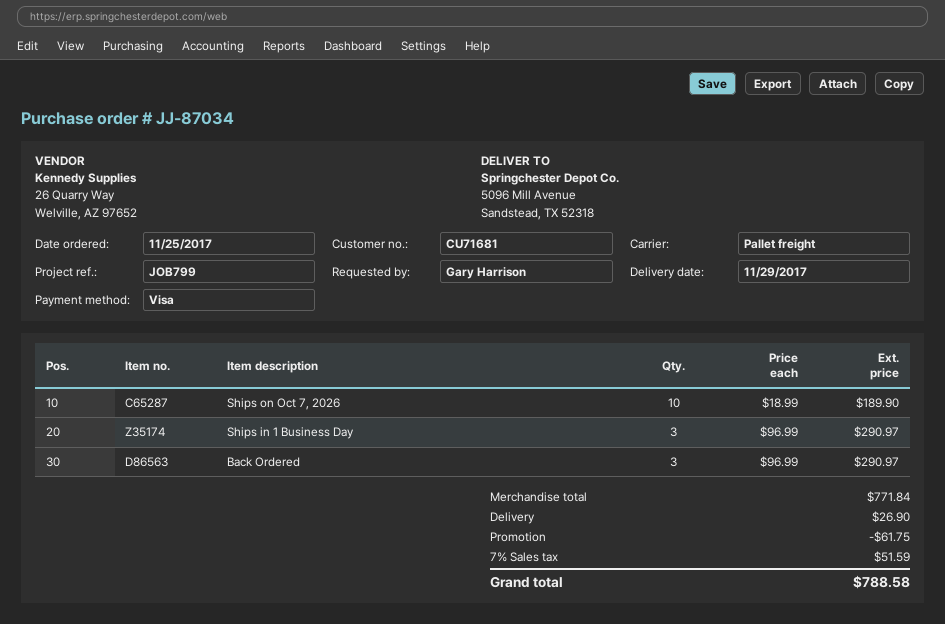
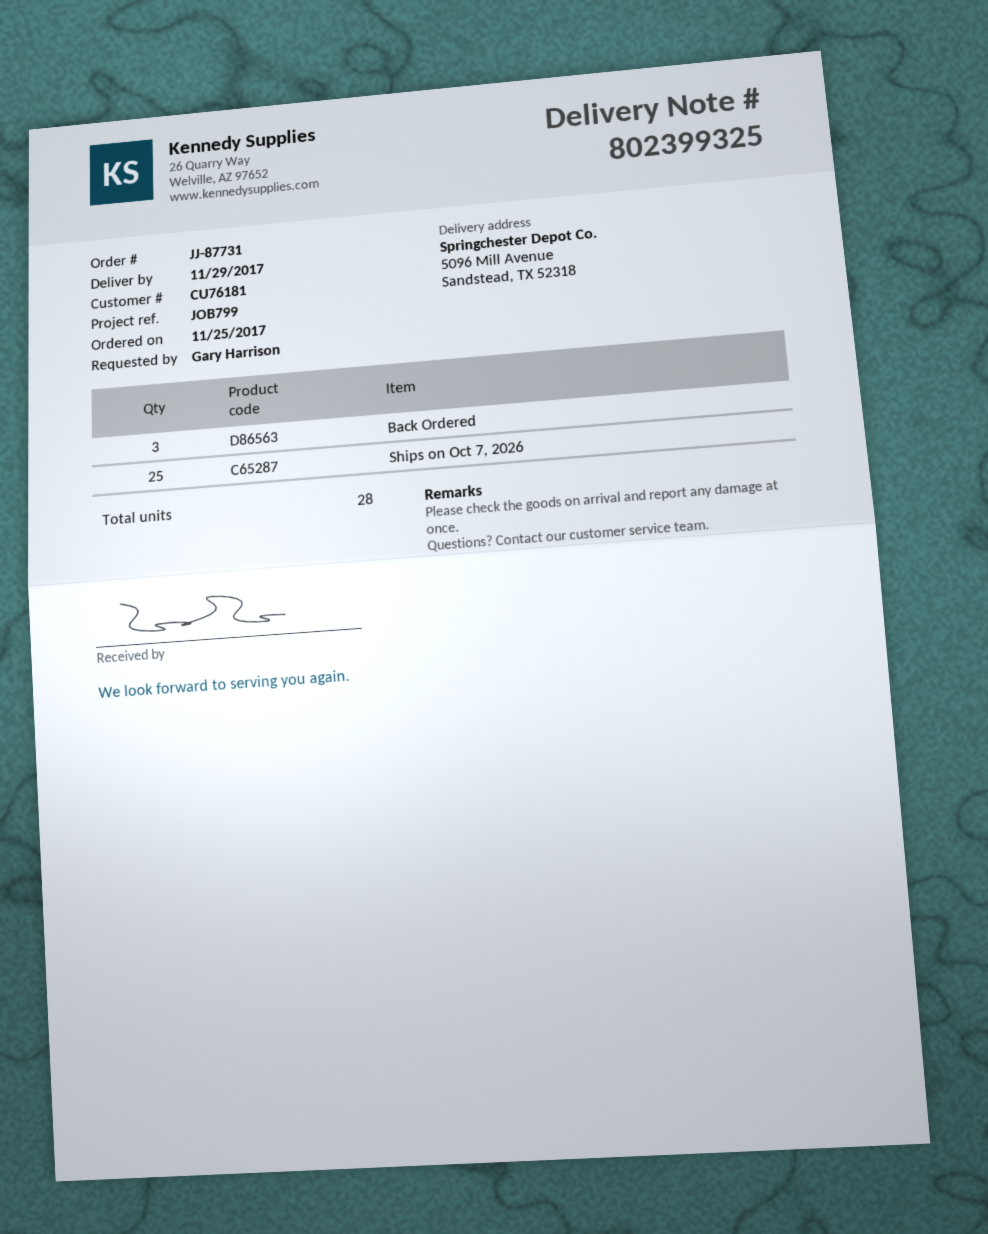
order number: JJ-87034 -> JJ-87731
customer number: CU71681 -> CU76181
Ships on Oct 7, 2026: 10 -> 25
Ships in 1 Business Day: 3 -> none

